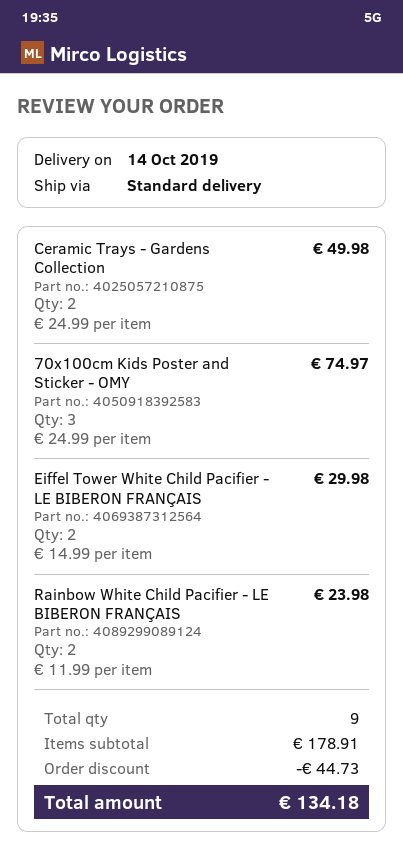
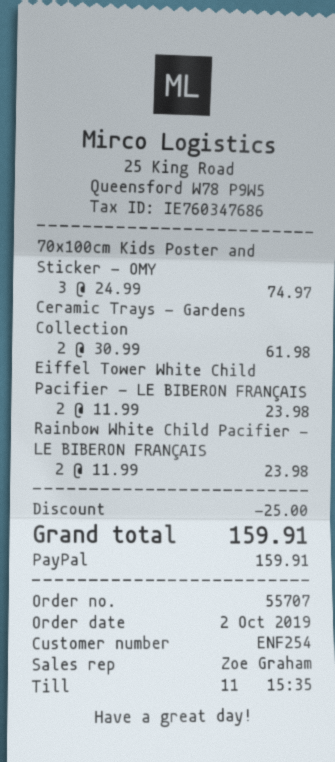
Ceramic Trays - Gardens Collection: 2 x 24.99 = 49.98 -> 2 x 30.99 = 61.98
Eiffel Tower White Child Pacifier - LE BIBERON FRANÇAIS: 2 x 14.99 = 29.98 -> 2 x 11.99 = 23.98
discount: 44.73 -> 25.00
total: 134.18 -> 159.91

